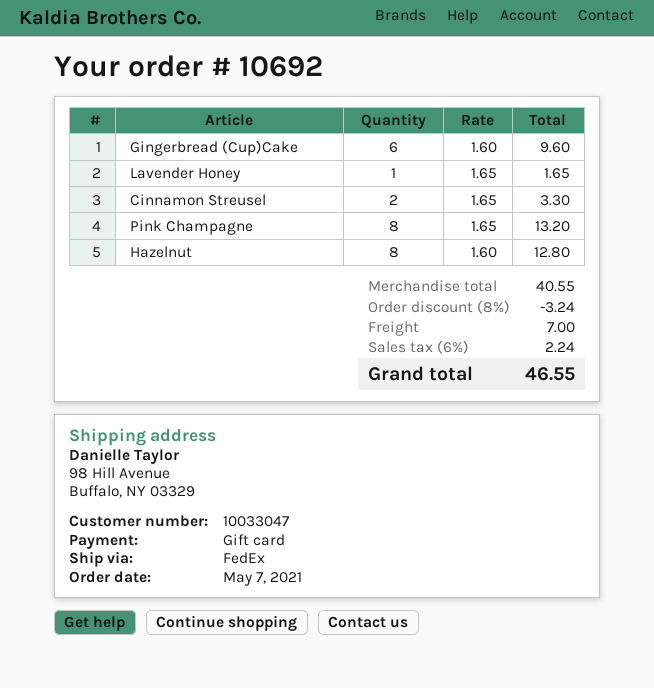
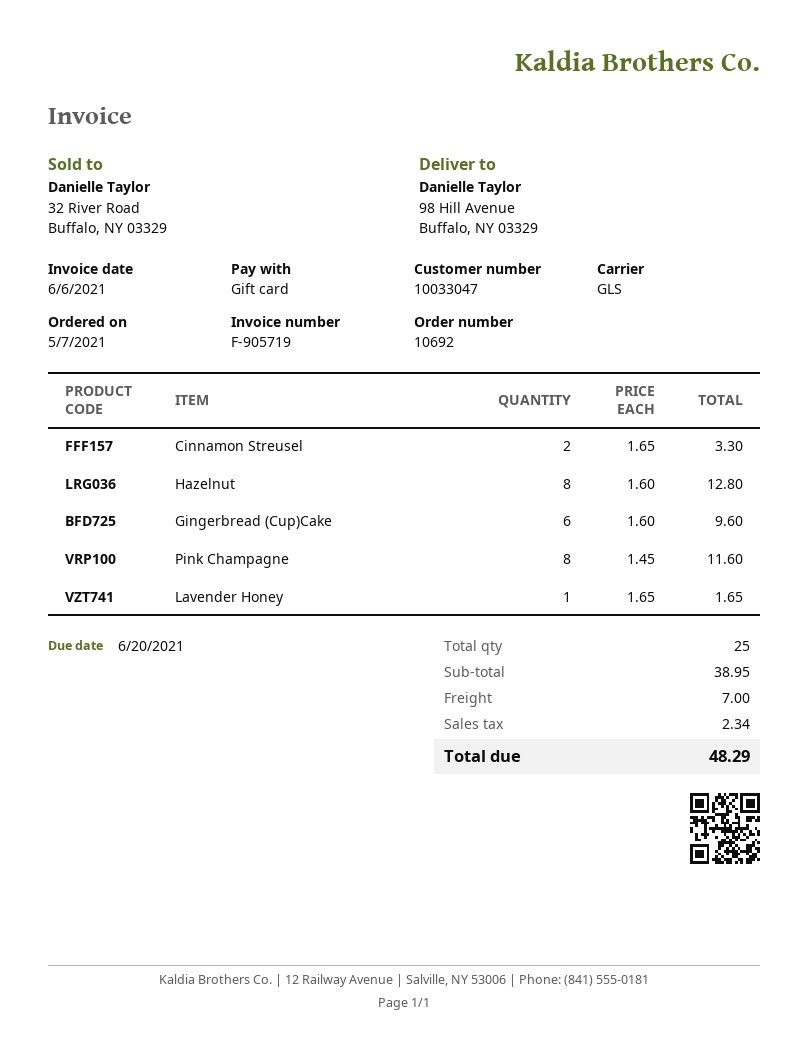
shipping method: FedEx -> GLS
Pink Champagne: 8 x 1.65 = 13.20 -> 8 x 1.45 = 11.60
subtotal: 40.55 -> 38.95
discount: 8% = 3.24 -> none
tax: 2.24 -> 2.34
total: 46.55 -> 48.29

